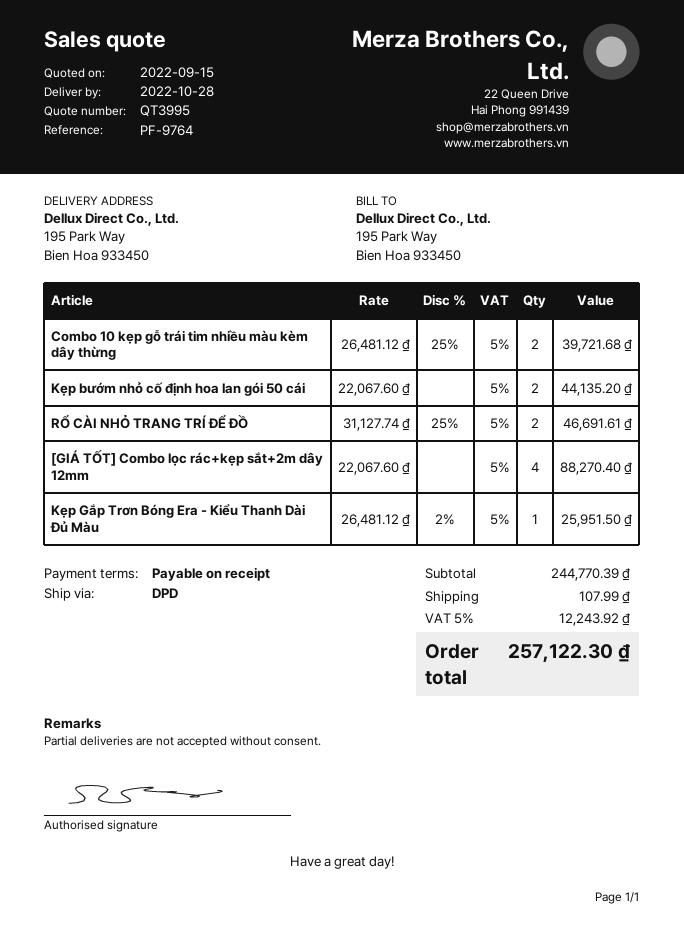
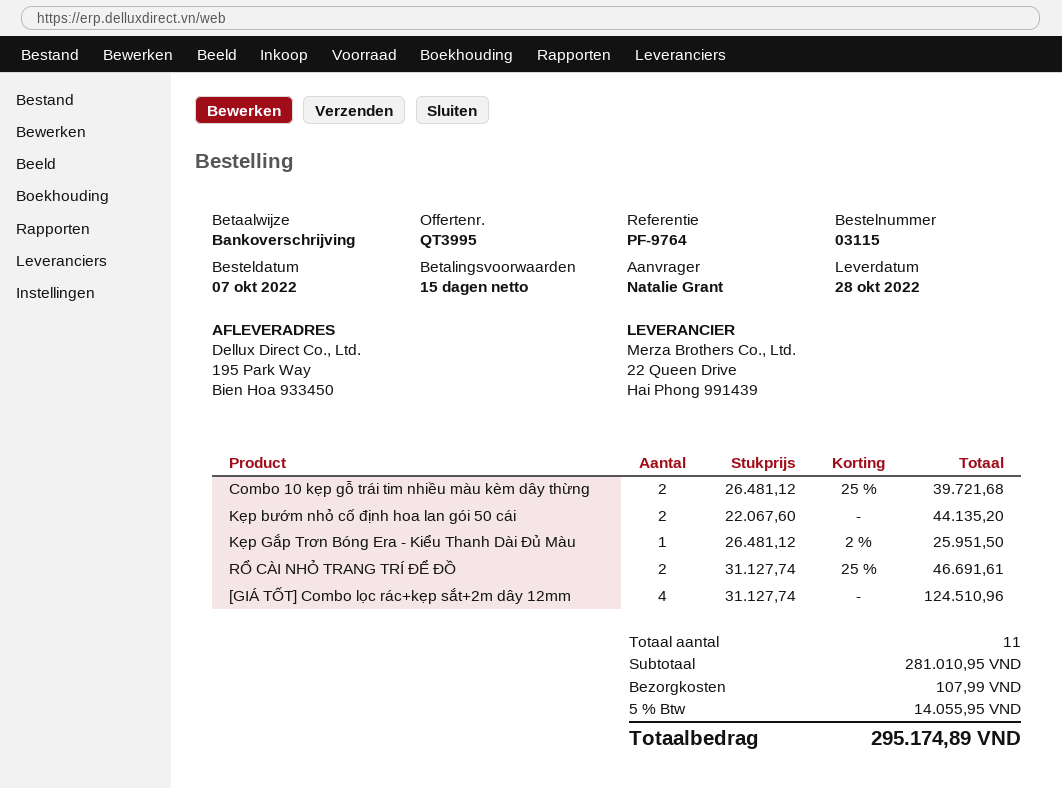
payment terms: on receipt -> 15 days
[GIÁ TỐT] Combo lọc rác+kẹp sắt+2m dây 12mm: 4 x 22067.60 = 88270.40 -> 4 x 31127.74 = 124510.96
subtotal: 244770.39 -> 281010.95
tax: 5% = 12243.92 -> 5% = 14055.95
total: 257122.30 -> 295174.89

